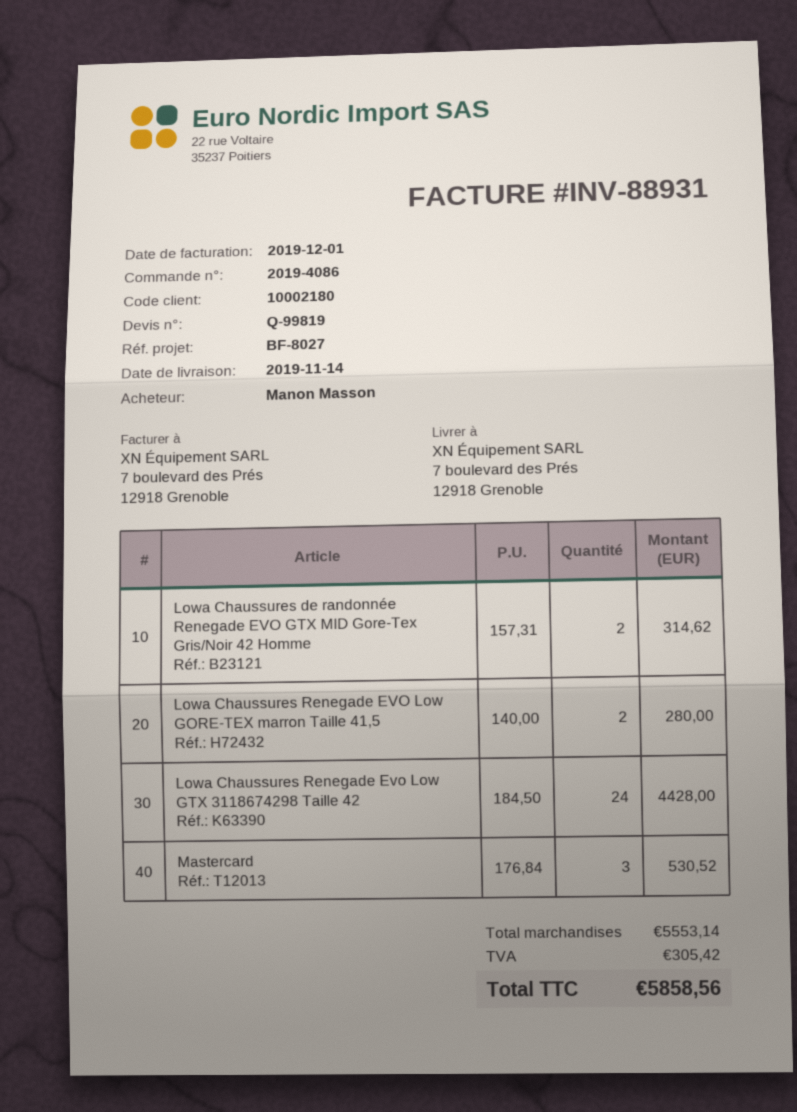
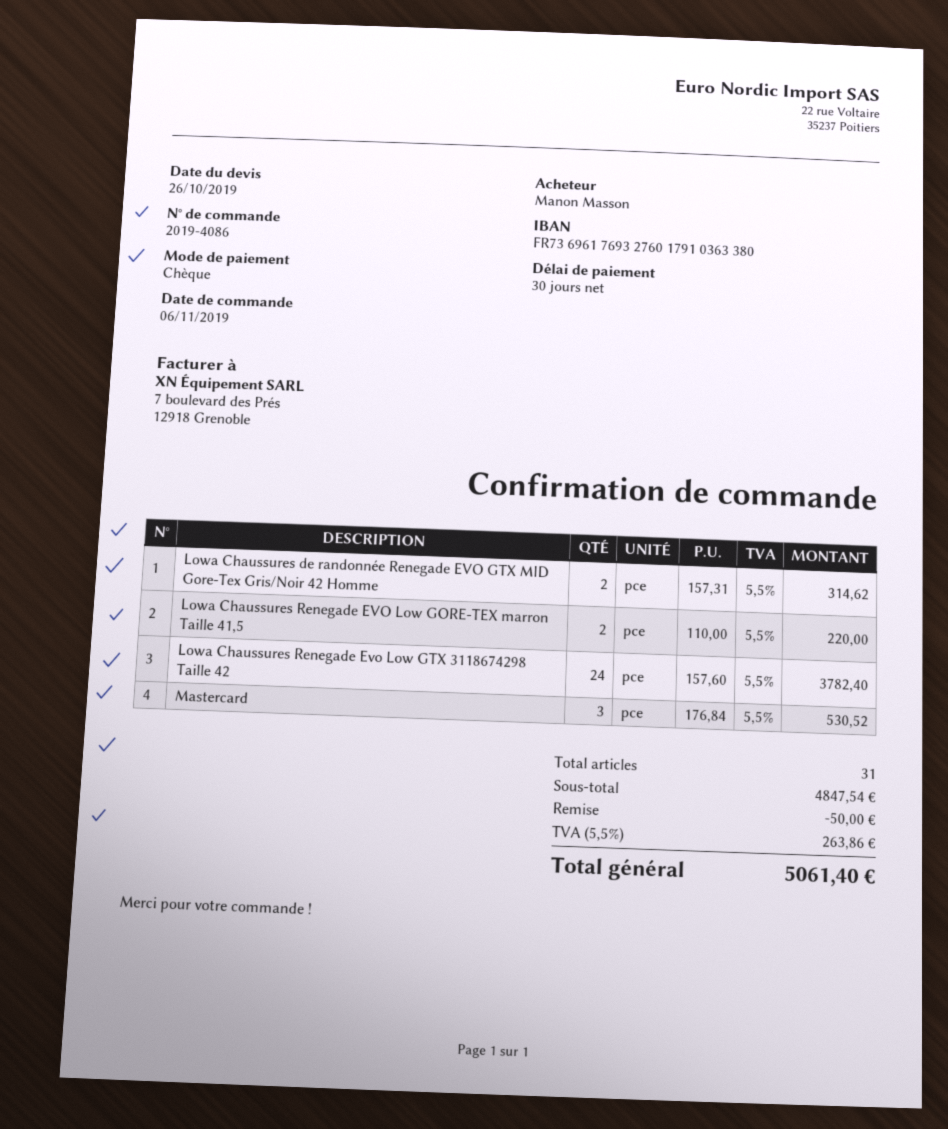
Lowa Chaussures Renegade EVO Low GORE-TEX marron Taille 41,5: 2 x 140.00 = 280.00 -> 2 x 110.00 = 220.00
Lowa Chaussures Renegade Evo Low GTX 3118674298 Taille 42: 24 x 184.50 = 4428.00 -> 24 x 157.60 = 3782.40
subtotal: 5553.14 -> 4847.54
discount: none -> 50.00
tax: 305.42 -> 263.86
total: 5858.56 -> 5061.40

